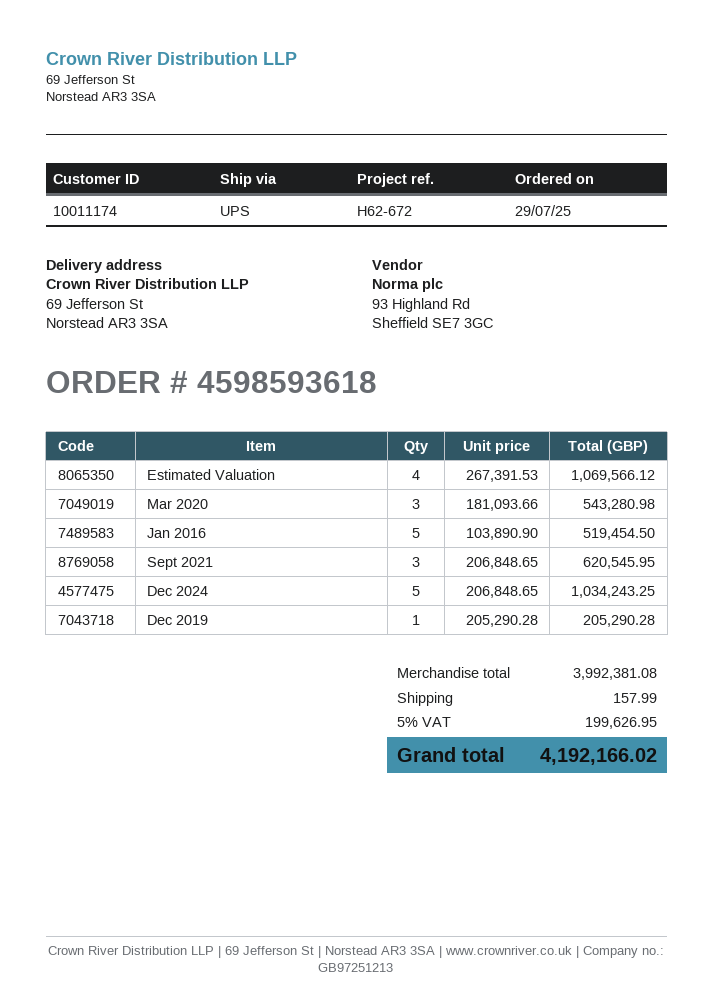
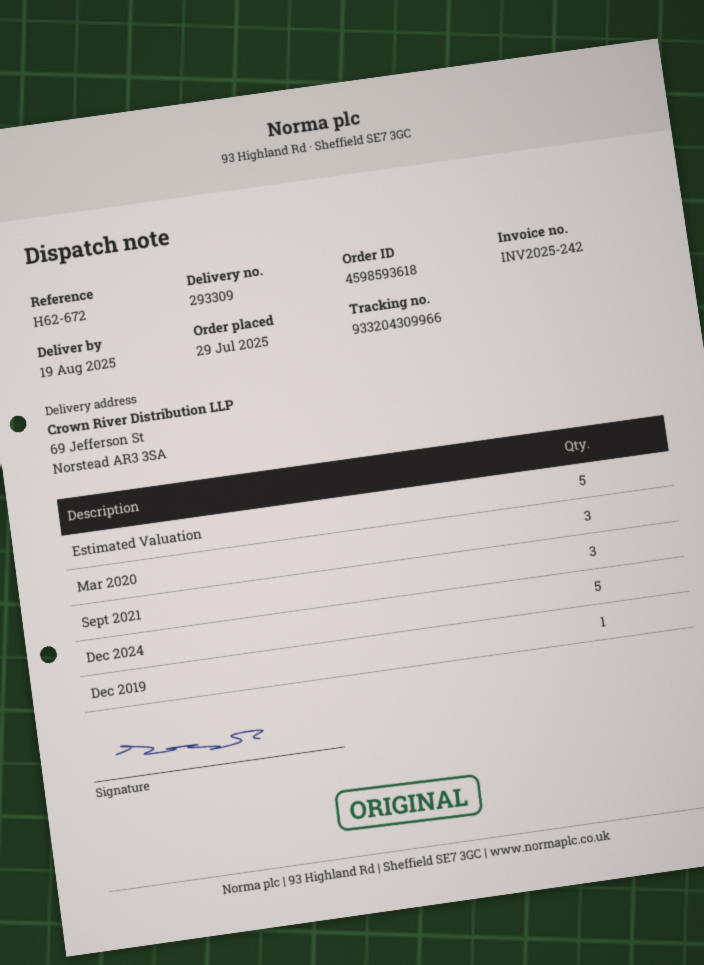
Estimated Valuation: 4 -> 5
Jan 2016: 5 -> none

